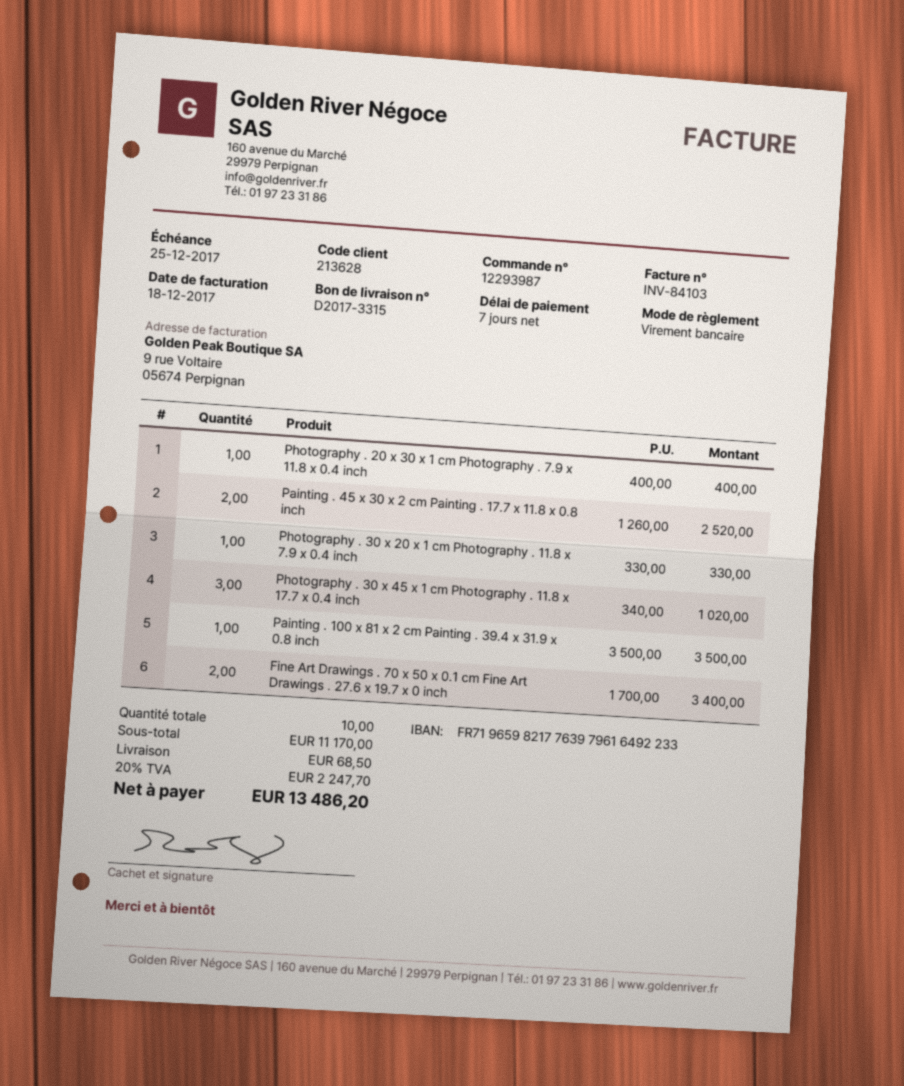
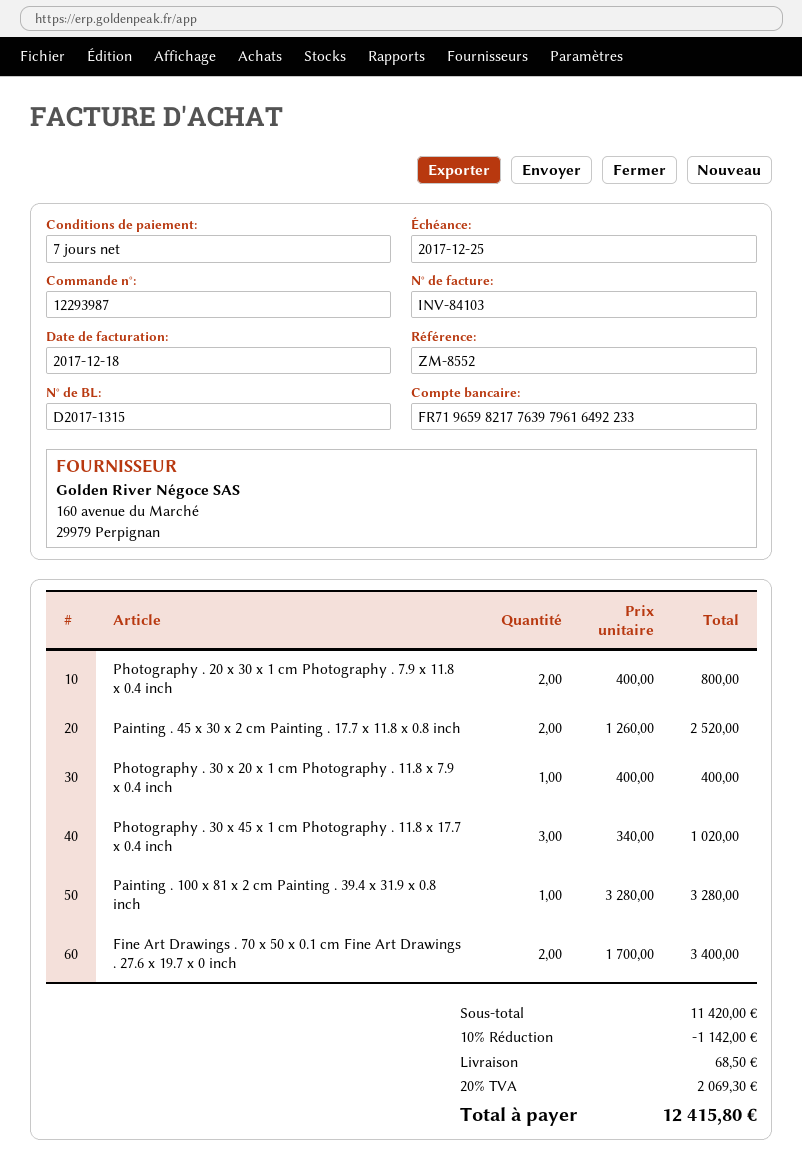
delivery note number: D2017-3315 -> D2017-1315
Photography . 20 x 30 x 1 cm Photography . 7.9 x 11.8 x 0.4 inch: 1 x 400.00 = 400.00 -> 2 x 400.00 = 800.00
Photography . 30 x 20 x 1 cm Photography . 11.8 x 7.9 x 0.4 inch: 1 x 330.00 = 330.00 -> 1 x 400.00 = 400.00
Painting . 100 x 81 x 2 cm Painting . 39.4 x 31.9 x 0.8 inch: 1 x 3500.00 = 3500.00 -> 1 x 3280.00 = 3280.00
subtotal: 11170.00 -> 11420.00
discount: none -> 10% = 1142.00
tax: 20% = 2247.70 -> 20% = 2069.30
total: 13486.20 -> 12415.80

